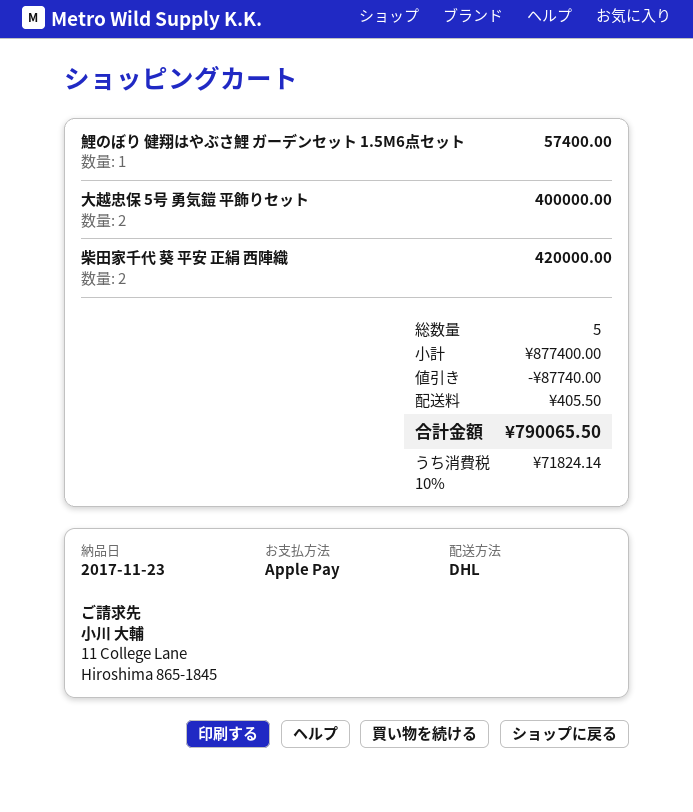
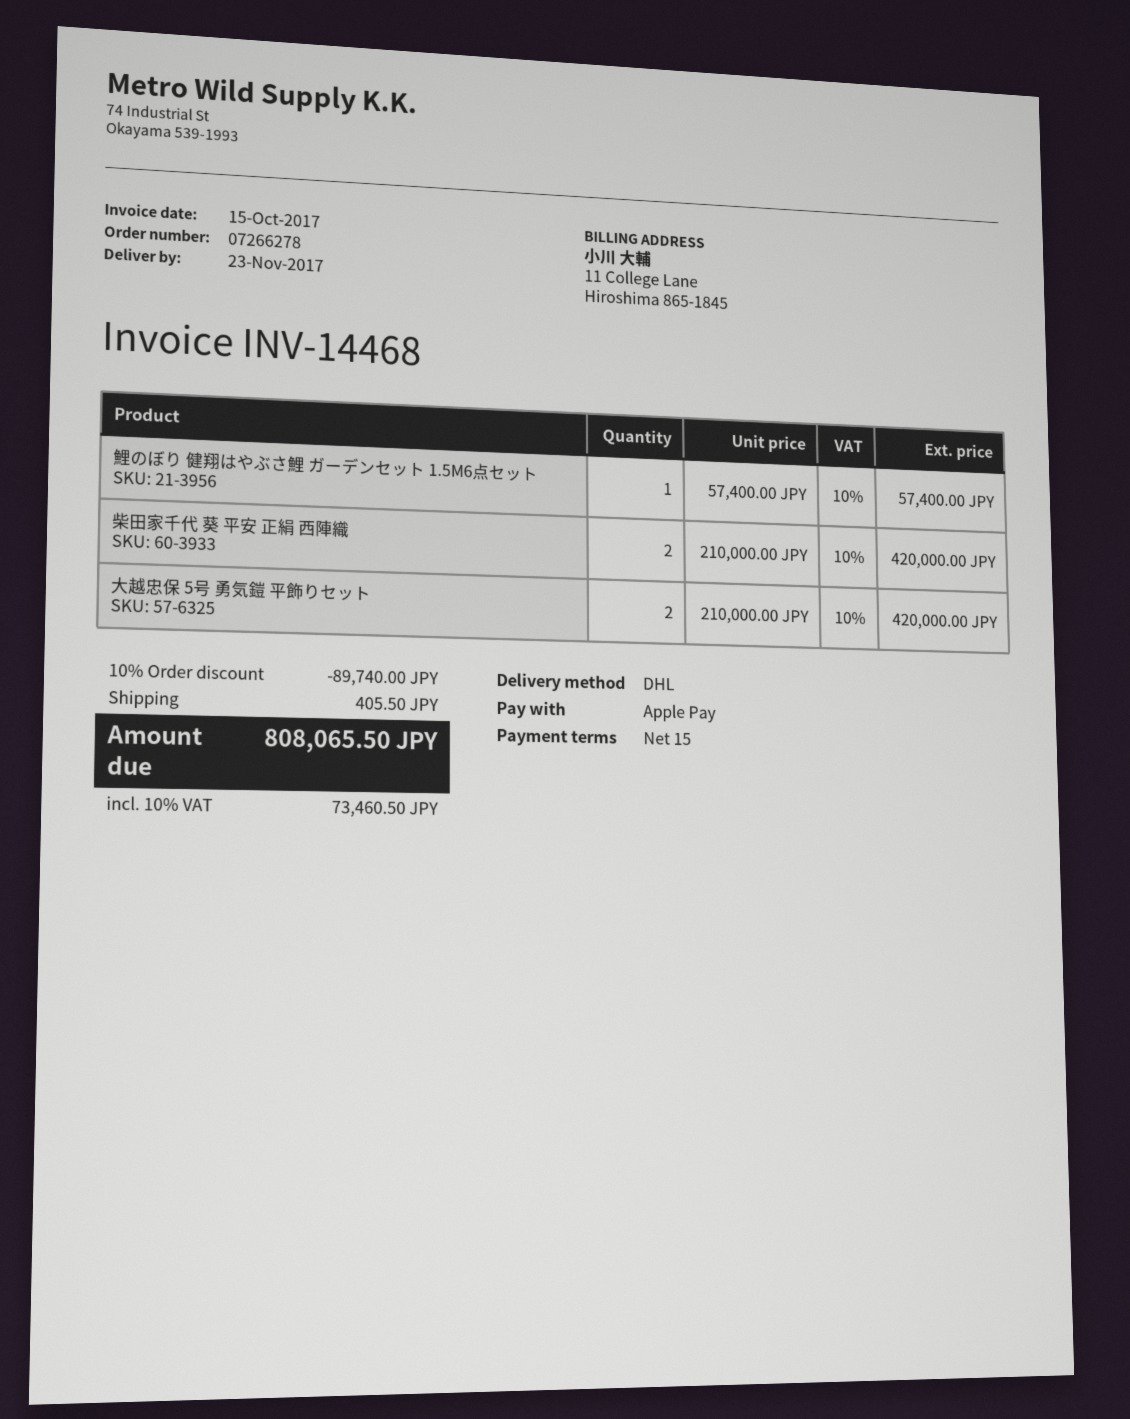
大越忠保 5号 勇気鎧 平飾りセット: 2 for 400000.00 -> 2 for 420000.00
discount: 87740.00 -> 89740.00
tax: 10% = 71824.14 -> 10% = 73460.50
total: 790065.50 -> 808065.50

